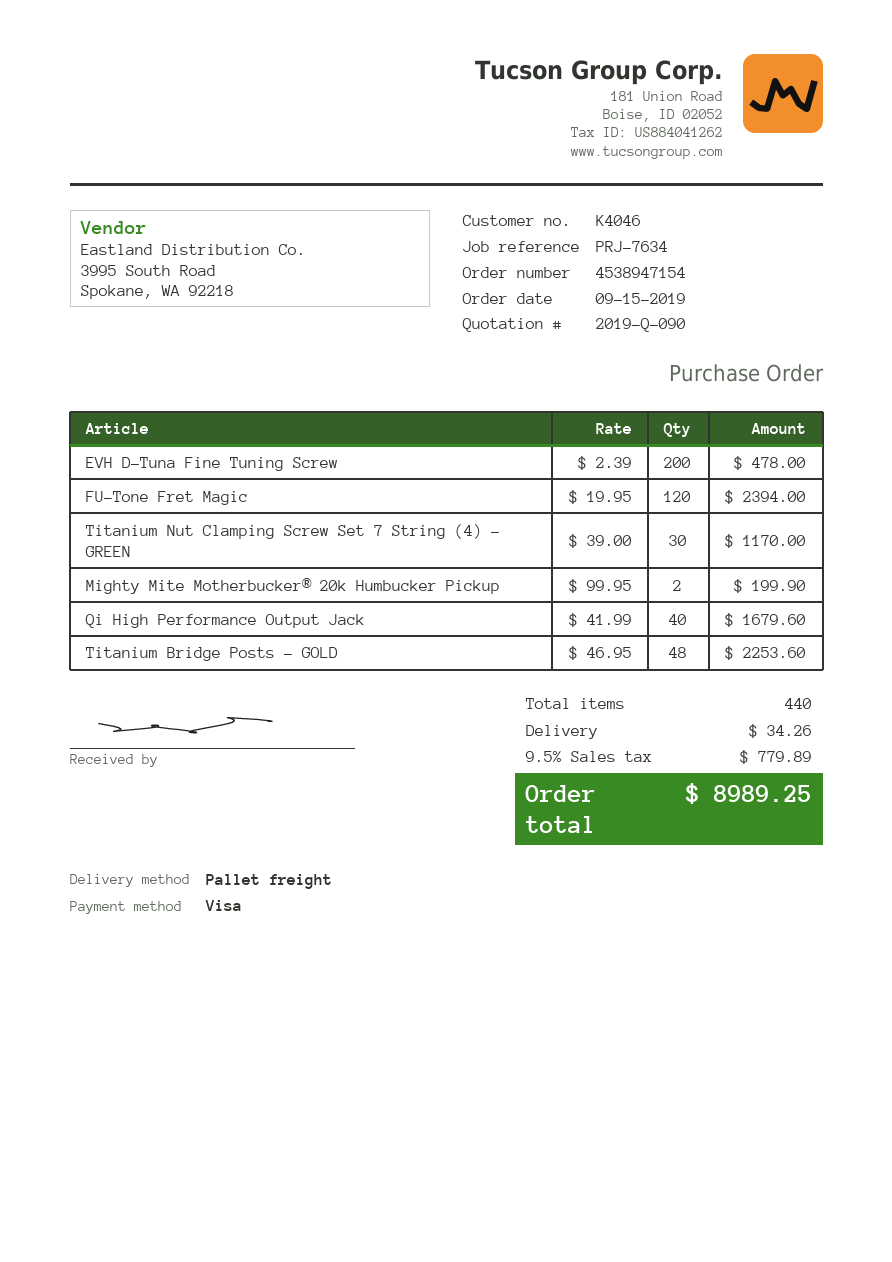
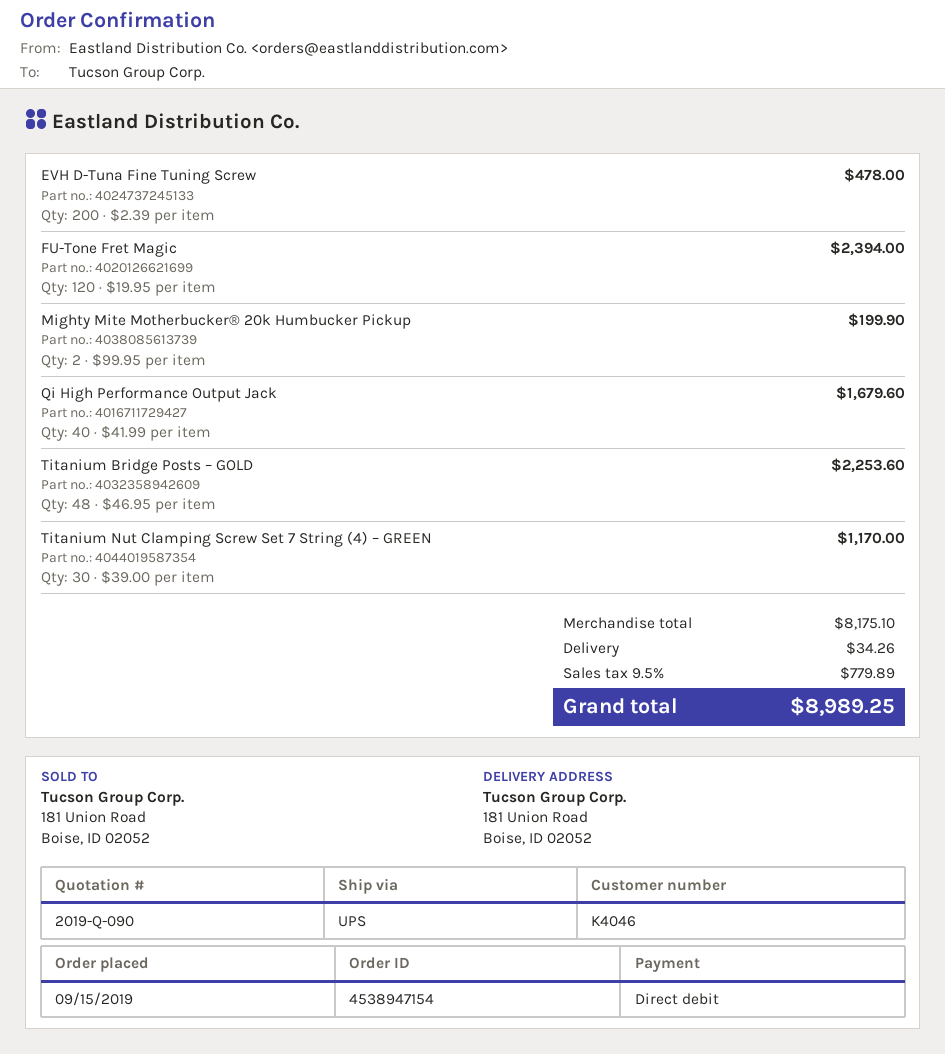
payment method: Visa -> direct debit
shipping method: pallet freight -> UPS

